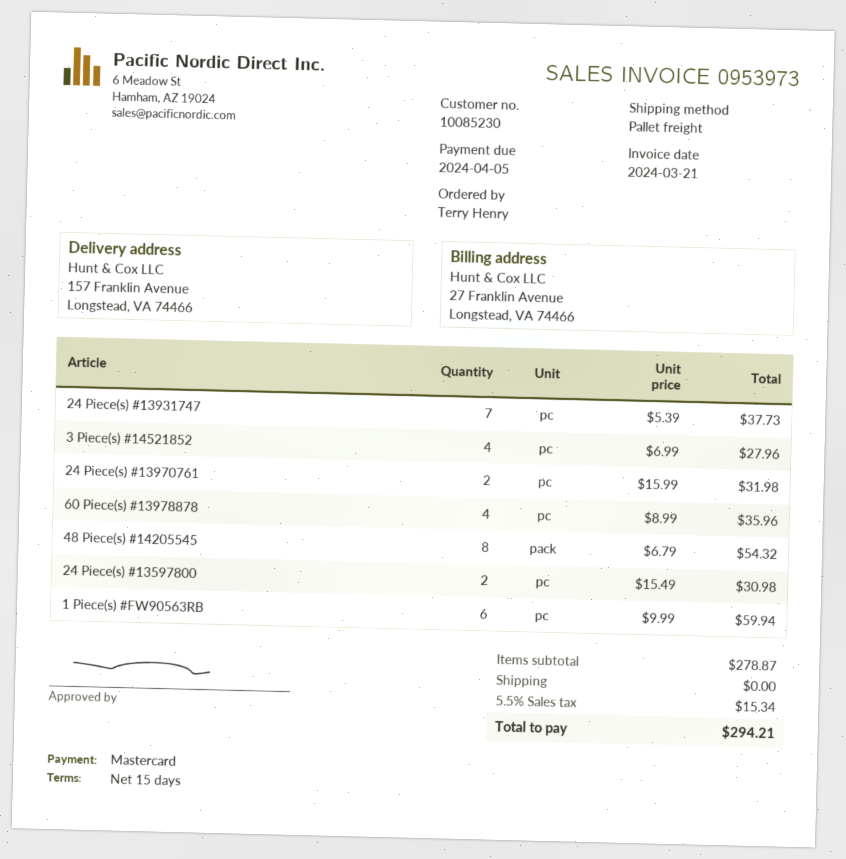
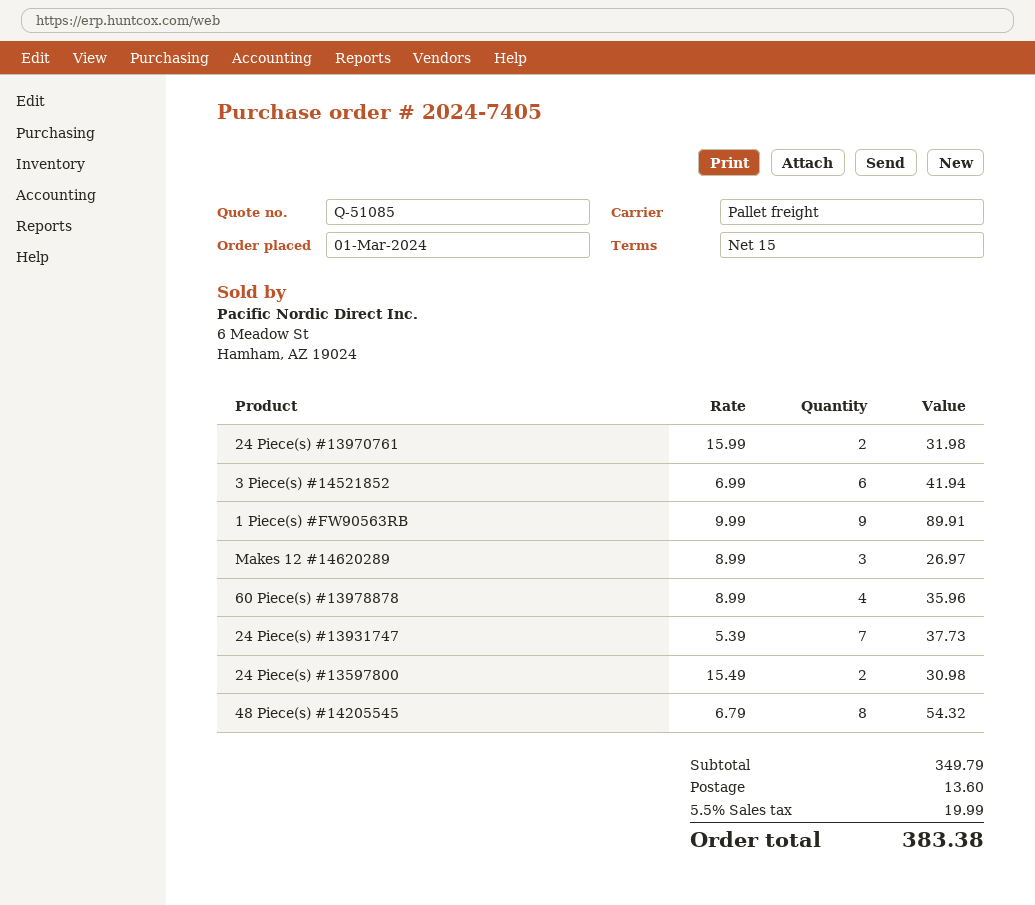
3 Piece(s) #14521852: 4 x 6.99 = 27.96 -> 6 x 6.99 = 41.94
1 Piece(s) #FW90563RB: 6 x 9.99 = 59.94 -> 9 x 9.99 = 89.91
Makes 12 #14620289: none -> 3 x 8.99 = 26.97
subtotal: 278.87 -> 349.79
shipping: 0.00 -> 13.60
tax: 5.5% = 15.34 -> 5.5% = 19.99
total: 294.21 -> 383.38

